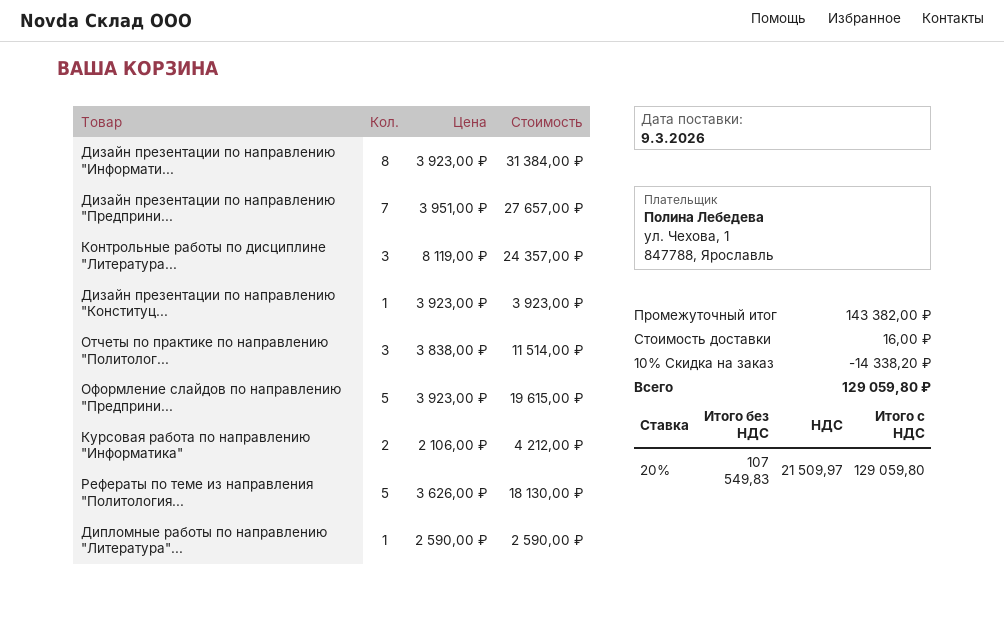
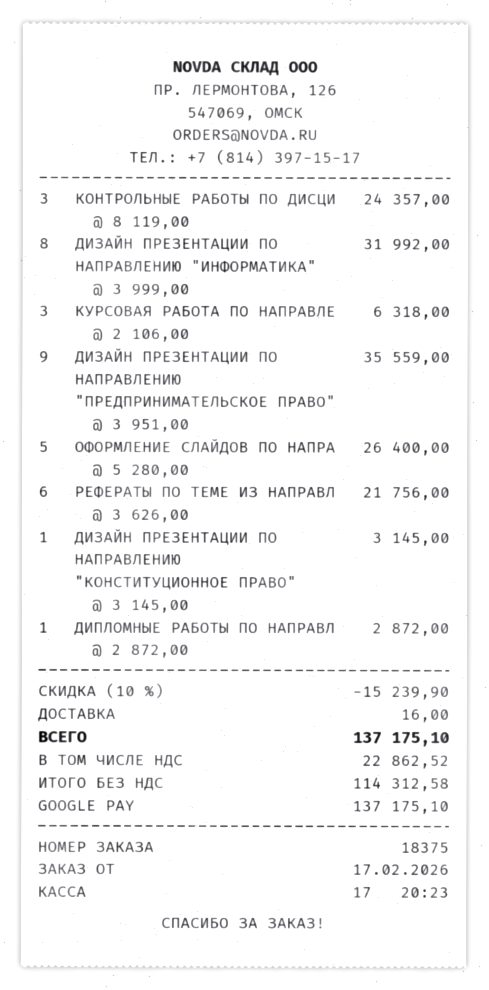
Дизайн презентации по направлению "Информати...: 8 x 3923.00 = 31384.00 -> 8 x 3999.00 = 31992.00
Дизайн презентации по направлению "Предприни...: 7 x 3951.00 = 27657.00 -> 9 x 3951.00 = 35559.00
Дизайн презентации по направлению "Конституц...: 1 x 3923.00 = 3923.00 -> 1 x 3145.00 = 3145.00
Отчеты по практике по направлению "Политолог...: 3 x 3838.00 = 11514.00 -> none
Оформление слайдов по направлению "Предприни...: 5 x 3923.00 = 19615.00 -> 5 x 5280.00 = 26400.00
Курсовая работа по направлению "Информатика": 2 x 2106.00 = 4212.00 -> 3 x 2106.00 = 6318.00
Рефераты по теме из направления "Политология...: 5 x 3626.00 = 18130.00 -> 6 x 3626.00 = 21756.00
Дипломные работы по направлению "Литература"...: 1 x 2590.00 = 2590.00 -> 1 x 2872.00 = 2872.00
discount: 10% = 14338.20 -> 10% = 15239.90
net: 107549.83 -> 114312.58
tax: 21509.97 -> 22862.52
total: 129059.80 -> 137175.10

